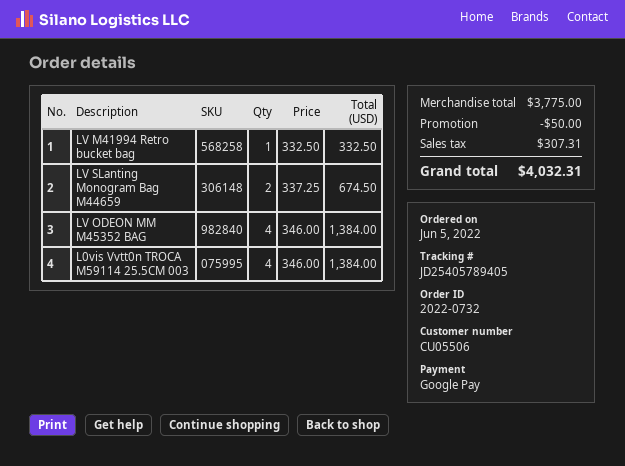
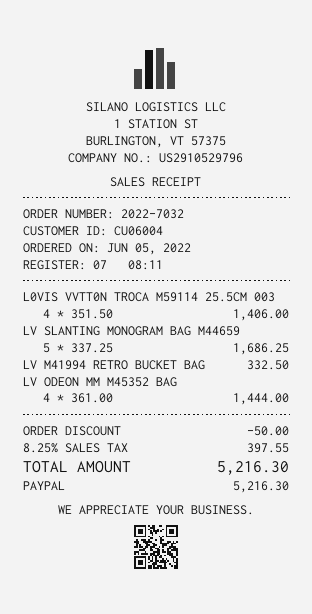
order number: 2022-0732 -> 2022-7032
customer number: CU05506 -> CU06004
payment method: Google Pay -> PayPal
LV SLanting Monogram Bag M44659: 2 x 337.25 = 674.50 -> 5 x 337.25 = 1686.25
LV ODEON MM M45352 BAG: 4 x 346.00 = 1384.00 -> 4 x 361.00 = 1444.00
L0vis Vvtt0n TROCA M59114 25.5CM 003: 4 x 346.00 = 1384.00 -> 4 x 351.50 = 1406.00
tax: 307.31 -> 397.55
total: 4032.31 -> 5216.30

